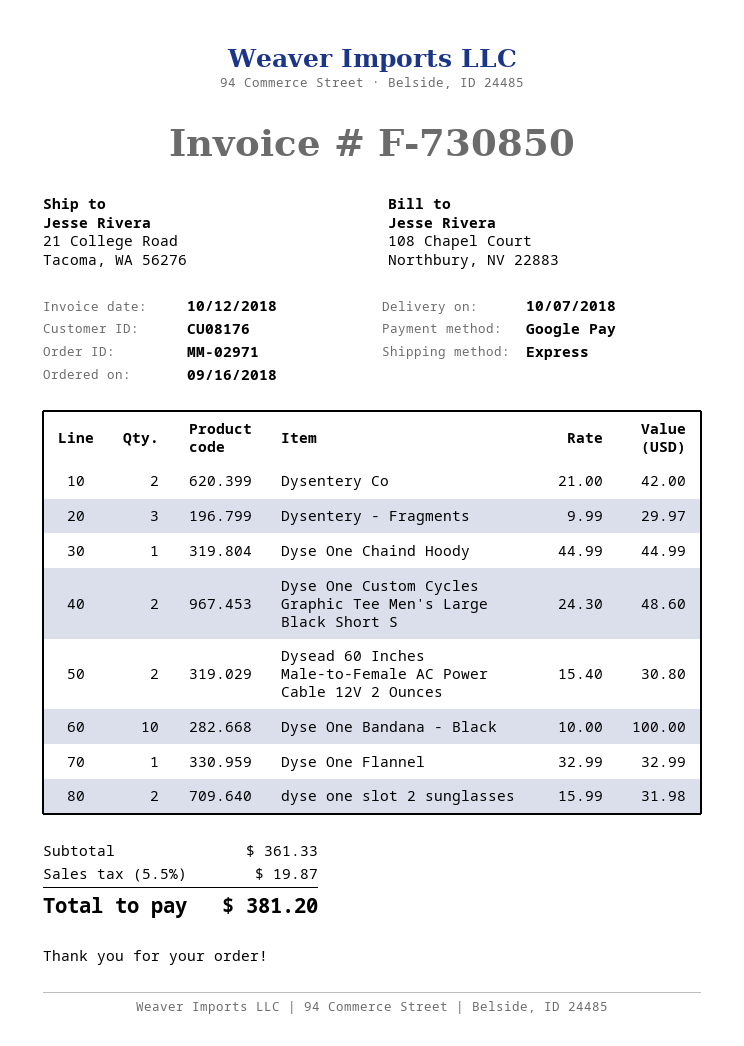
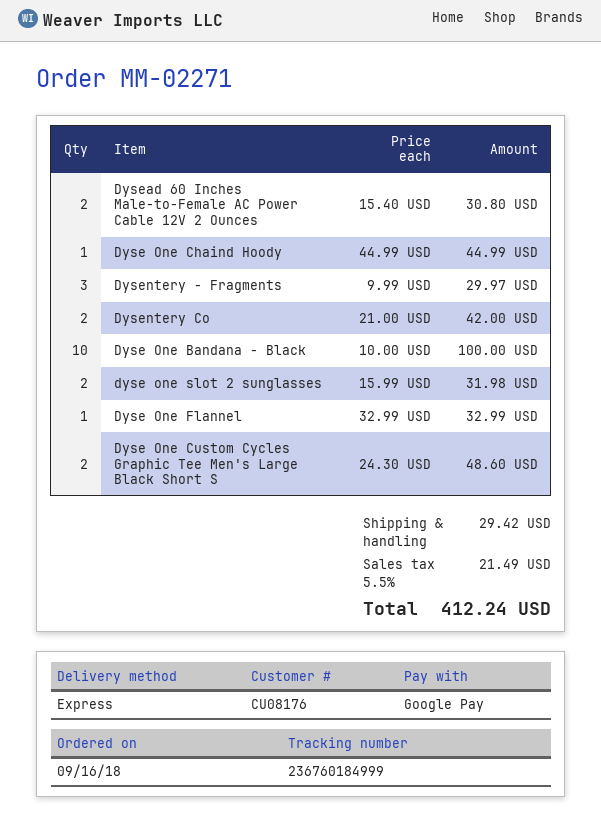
order number: MM-02971 -> MM-02271
shipping: none -> 29.42
tax: 5.5% = 19.87 -> 5.5% = 21.49
total: 381.20 -> 412.24

